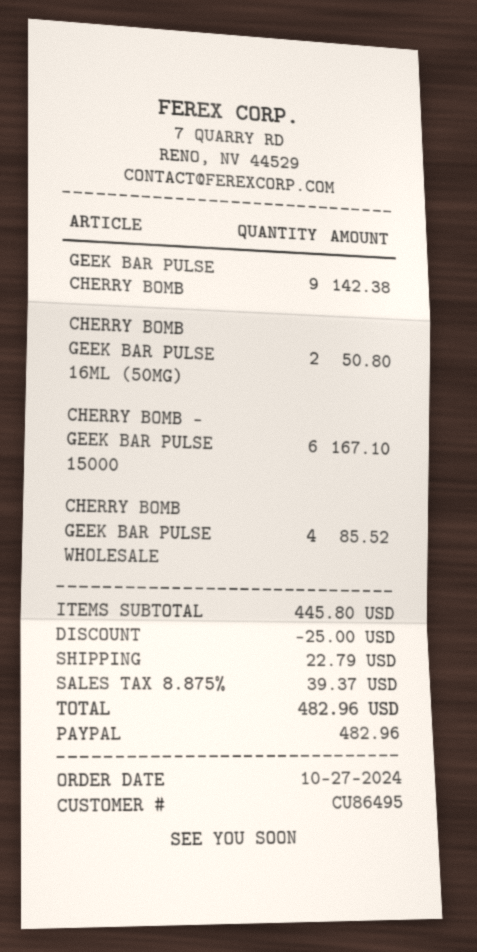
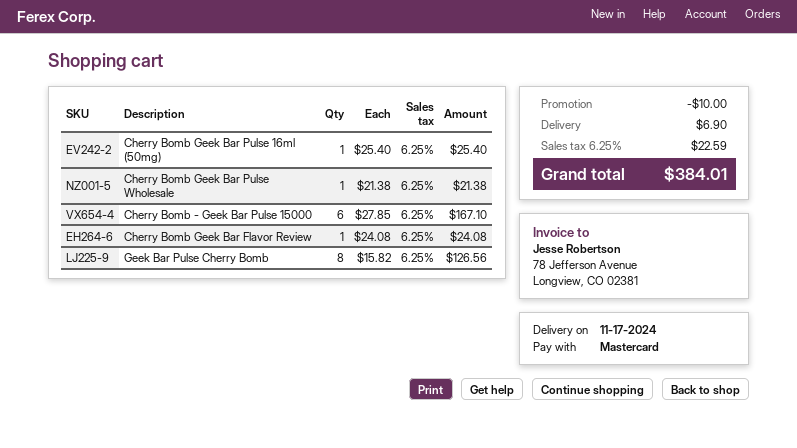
payment method: PayPal -> Mastercard
GEEK BAR PULSE CHERRY BOMB: 9 for 142.38 -> 8 for 126.56
CHERRY BOMB GEEK BAR PULSE 16ML (50MG): 2 for 50.80 -> 1 for 25.40
CHERRY BOMB GEEK BAR PULSE WHOLESALE: 4 for 85.52 -> 1 for 21.38
Cherry Bomb Geek Bar Flavor Review: none -> 1 for 24.08
discount: 25.00 -> 10.00
shipping: 22.79 -> 6.90
tax: 8.875% = 39.37 -> 6.25% = 22.59
total: 482.96 -> 384.01

